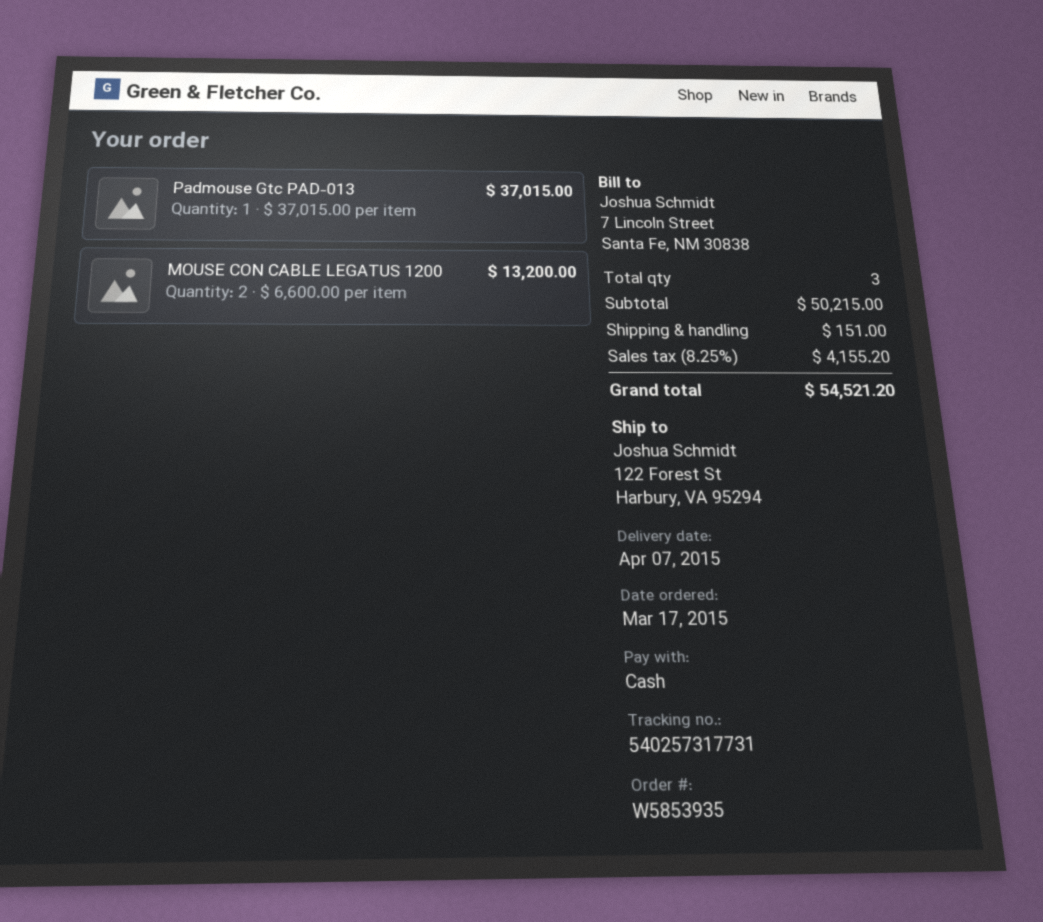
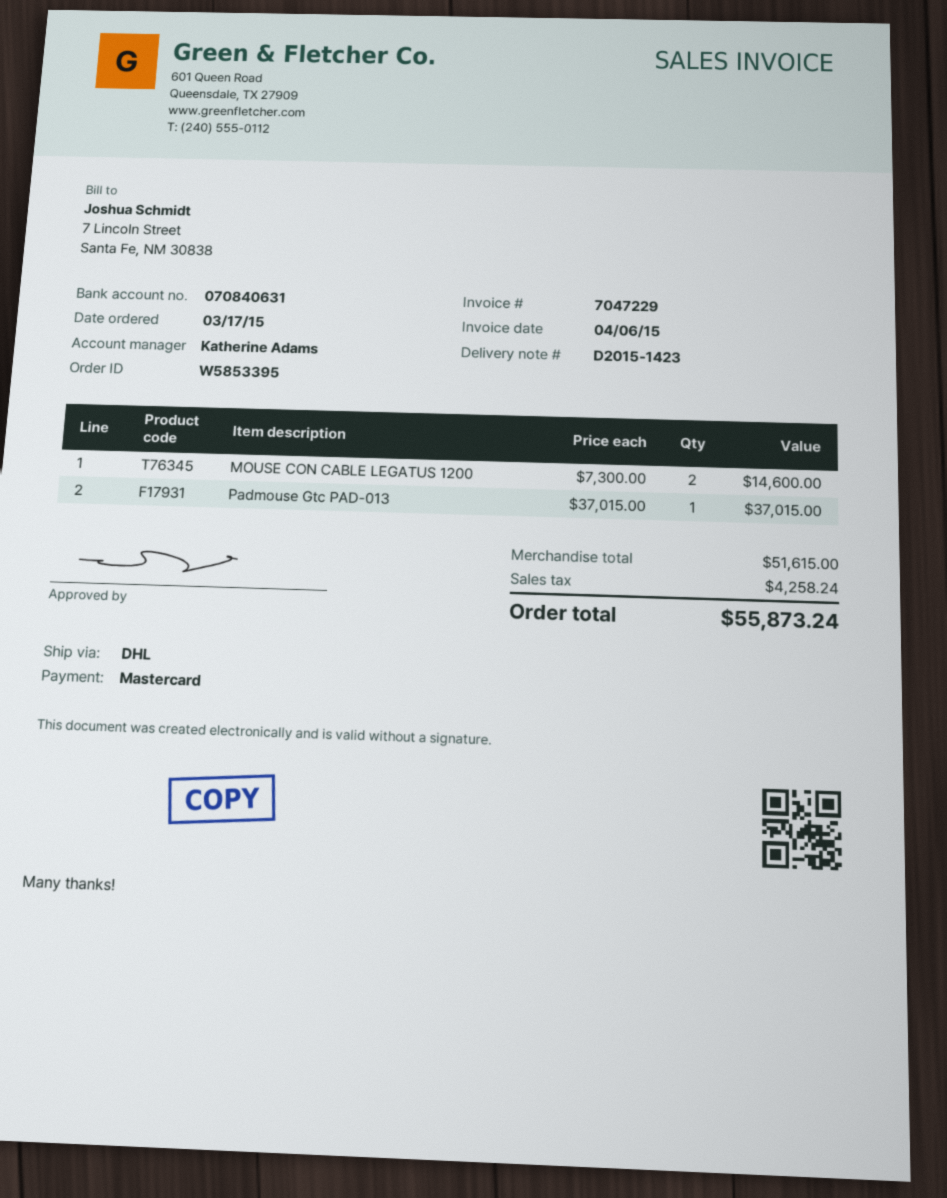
order number: W5853935 -> W5853395
payment method: cash -> Mastercard
MOUSE CON CABLE LEGATUS 1200: 2 x 6600.00 = 13200.00 -> 2 x 7300.00 = 14600.00
subtotal: 50215.00 -> 51615.00
shipping: 151.00 -> none
tax: 4155.20 -> 4258.24
total: 54521.20 -> 55873.24

